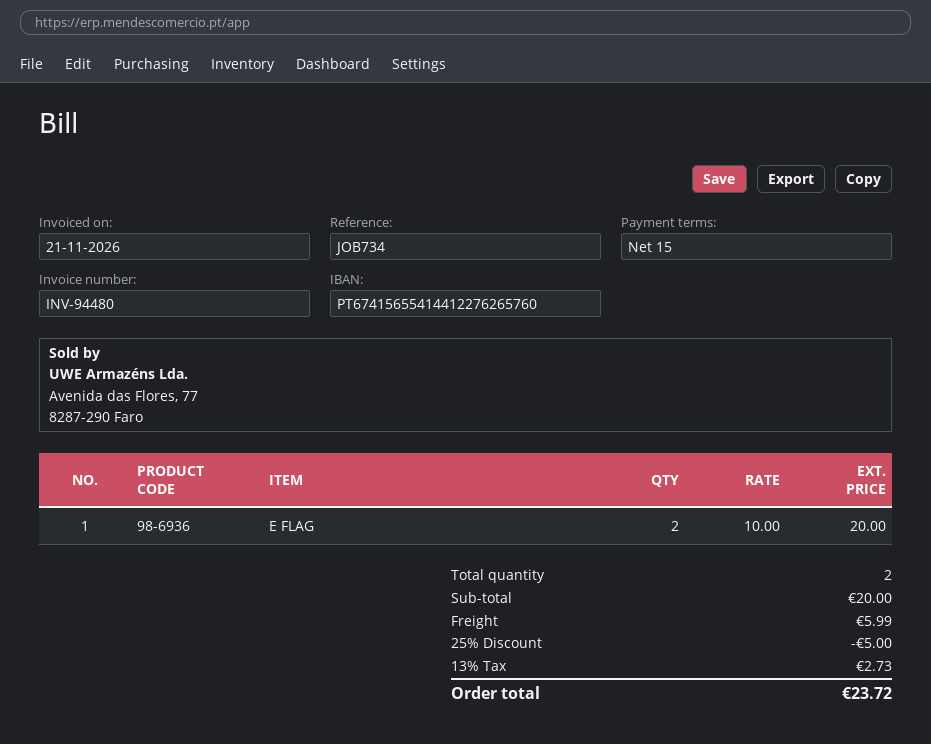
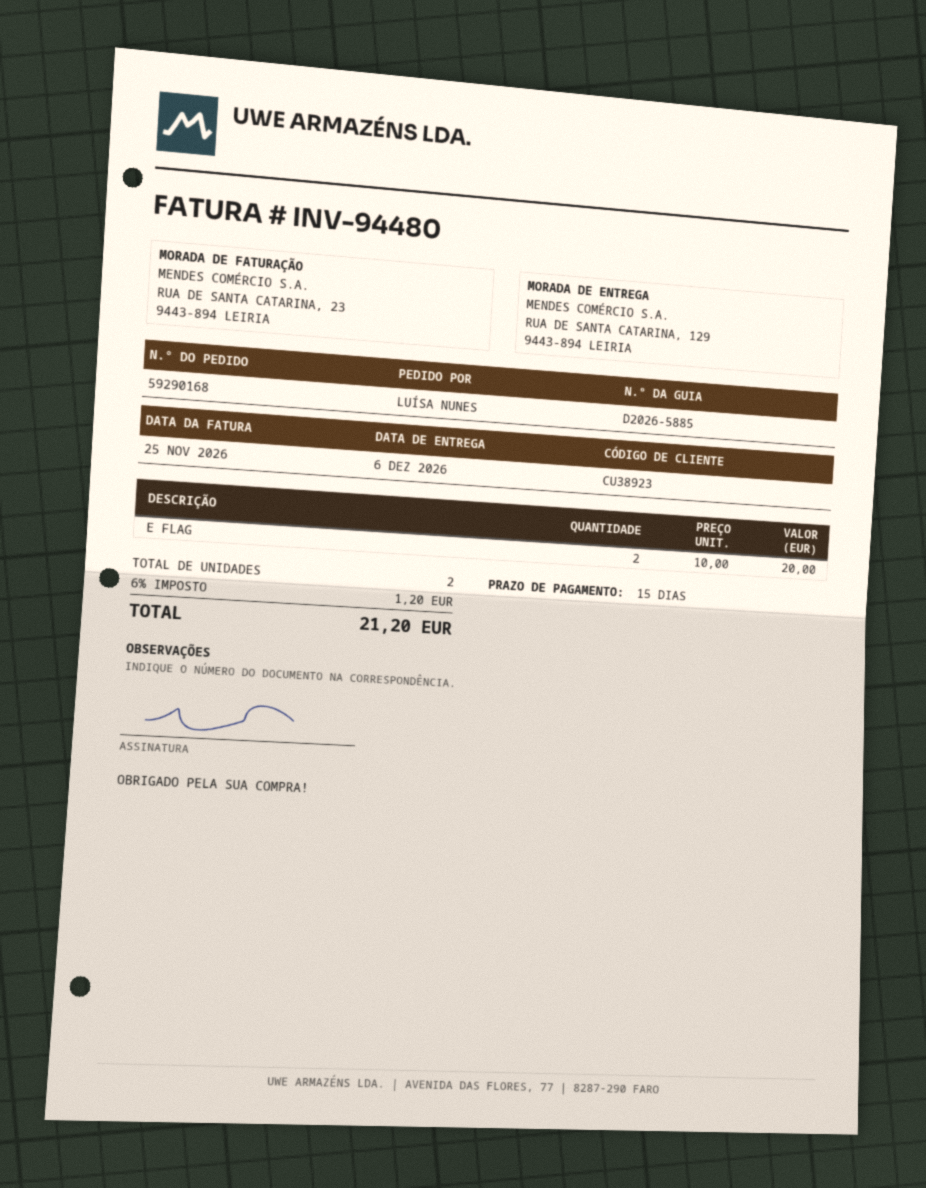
invoice date: 2026-11-21 -> 2026-11-25
discount: 25% = 5.00 -> none
shipping: 5.99 -> none
tax: 13% = 2.73 -> 6% = 1.20
total: 23.72 -> 21.20

